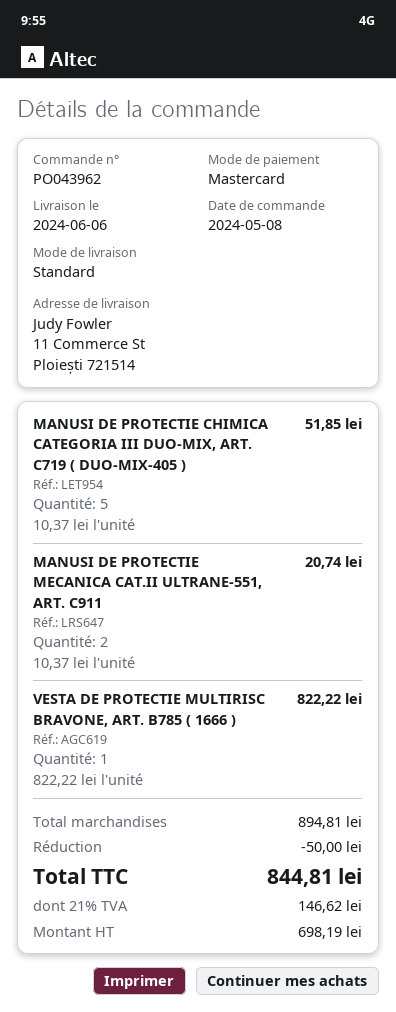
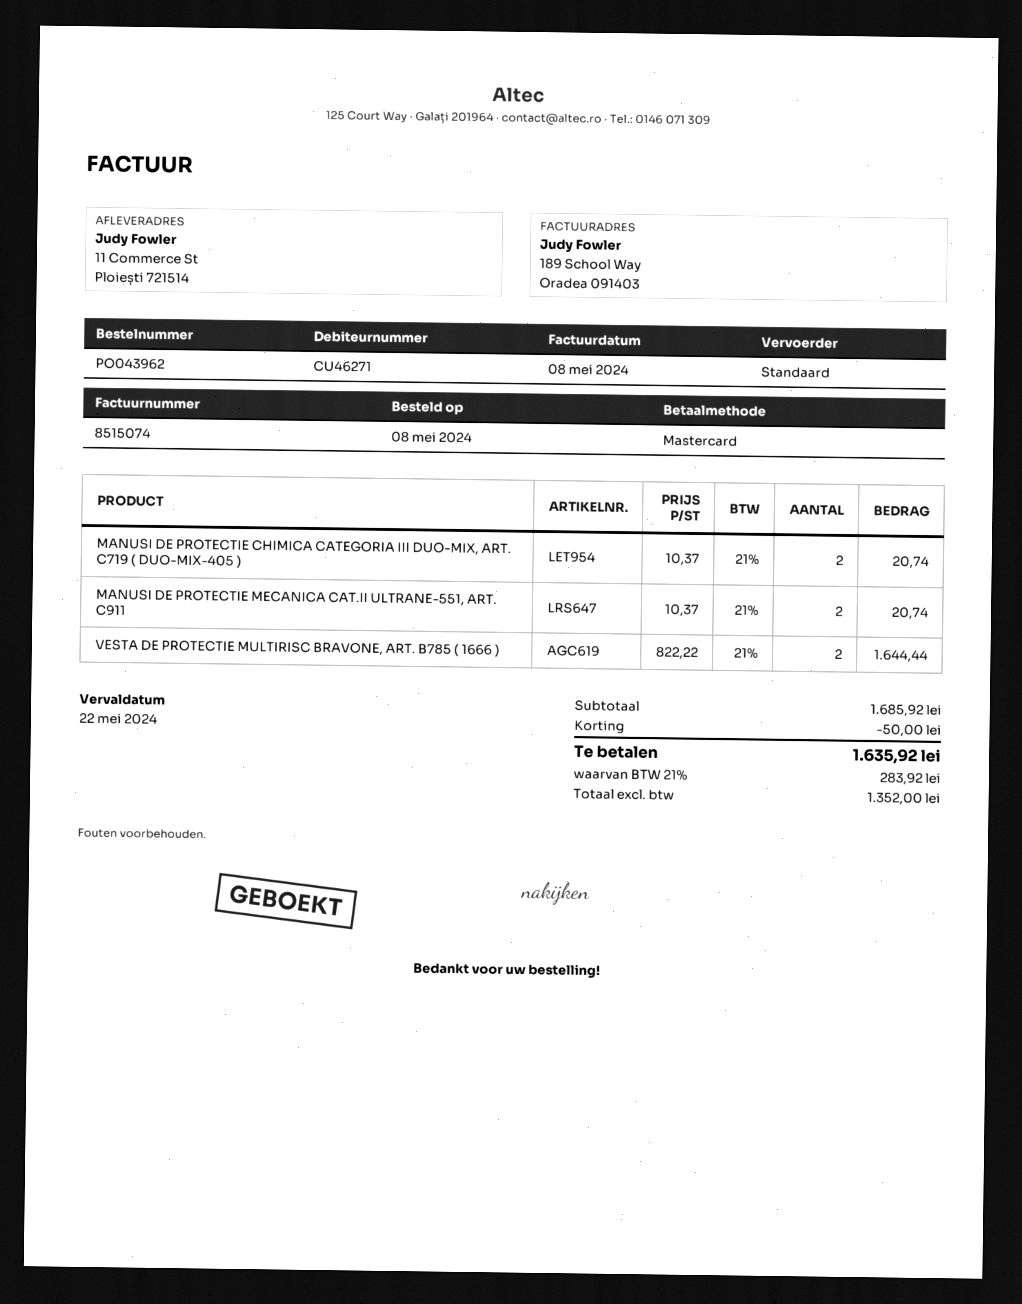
MANUSI DE PROTECTIE CHIMICA CATEGORIA III DUO-MIX, ART. C719 ( DUO-MIX-405 ): 5 x 10.37 = 51.85 -> 2 x 10.37 = 20.74
VESTA DE PROTECTIE MULTIRISC BRAVONE, ART. B785 ( 1666 ): 1 x 822.22 = 822.22 -> 2 x 822.22 = 1644.44
subtotal: 894.81 -> 1685.92
net: 698.19 -> 1352.00
tax: 21% = 146.62 -> 21% = 283.92
total: 844.81 -> 1635.92

